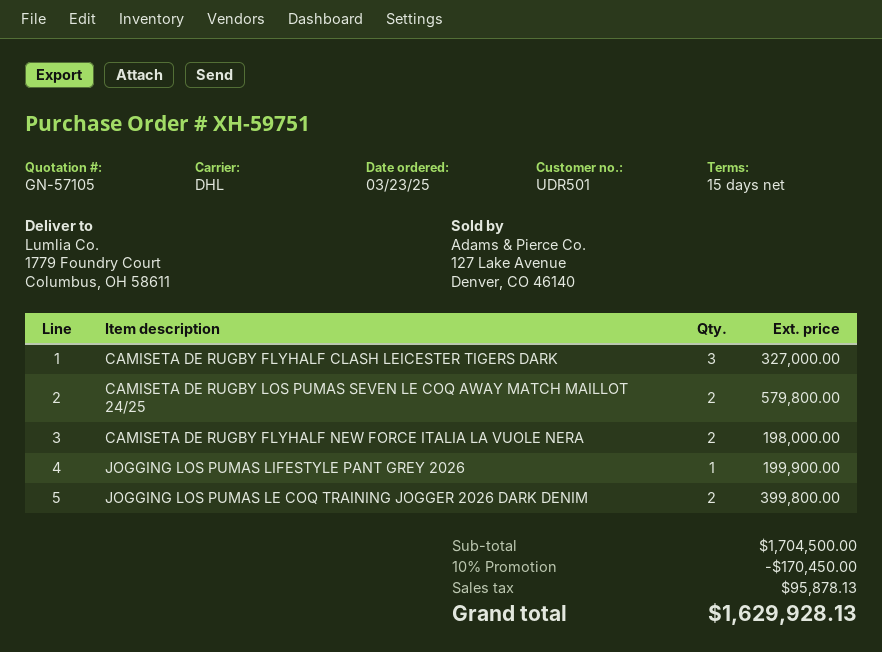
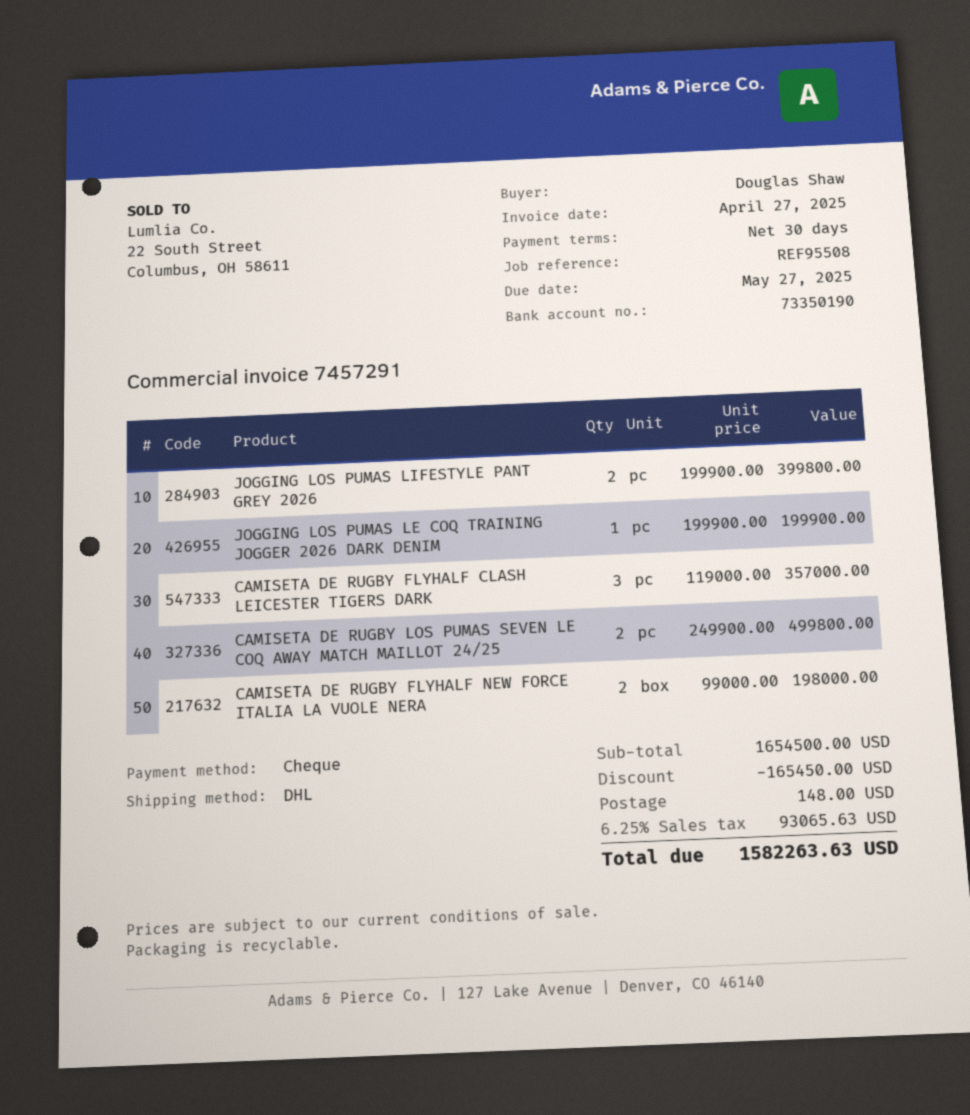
payment terms: 15 days -> 30 days
CAMISETA DE RUGBY FLYHALF CLASH LEICESTER TIGERS DARK: 3 for 327000.00 -> 3 for 357000.00
CAMISETA DE RUGBY LOS PUMAS SEVEN LE COQ AWAY MATCH MAILLOT 24/25: 2 for 579800.00 -> 2 for 499800.00
JOGGING LOS PUMAS LIFESTYLE PANT GREY 2026: 1 for 199900.00 -> 2 for 399800.00
JOGGING LOS PUMAS LE COQ TRAINING JOGGER 2026 DARK DENIM: 2 for 399800.00 -> 1 for 199900.00
subtotal: 1704500.00 -> 1654500.00
discount: 170450.00 -> 165450.00
shipping: none -> 148.00
tax: 95878.13 -> 93065.63
total: 1629928.13 -> 1582263.63

